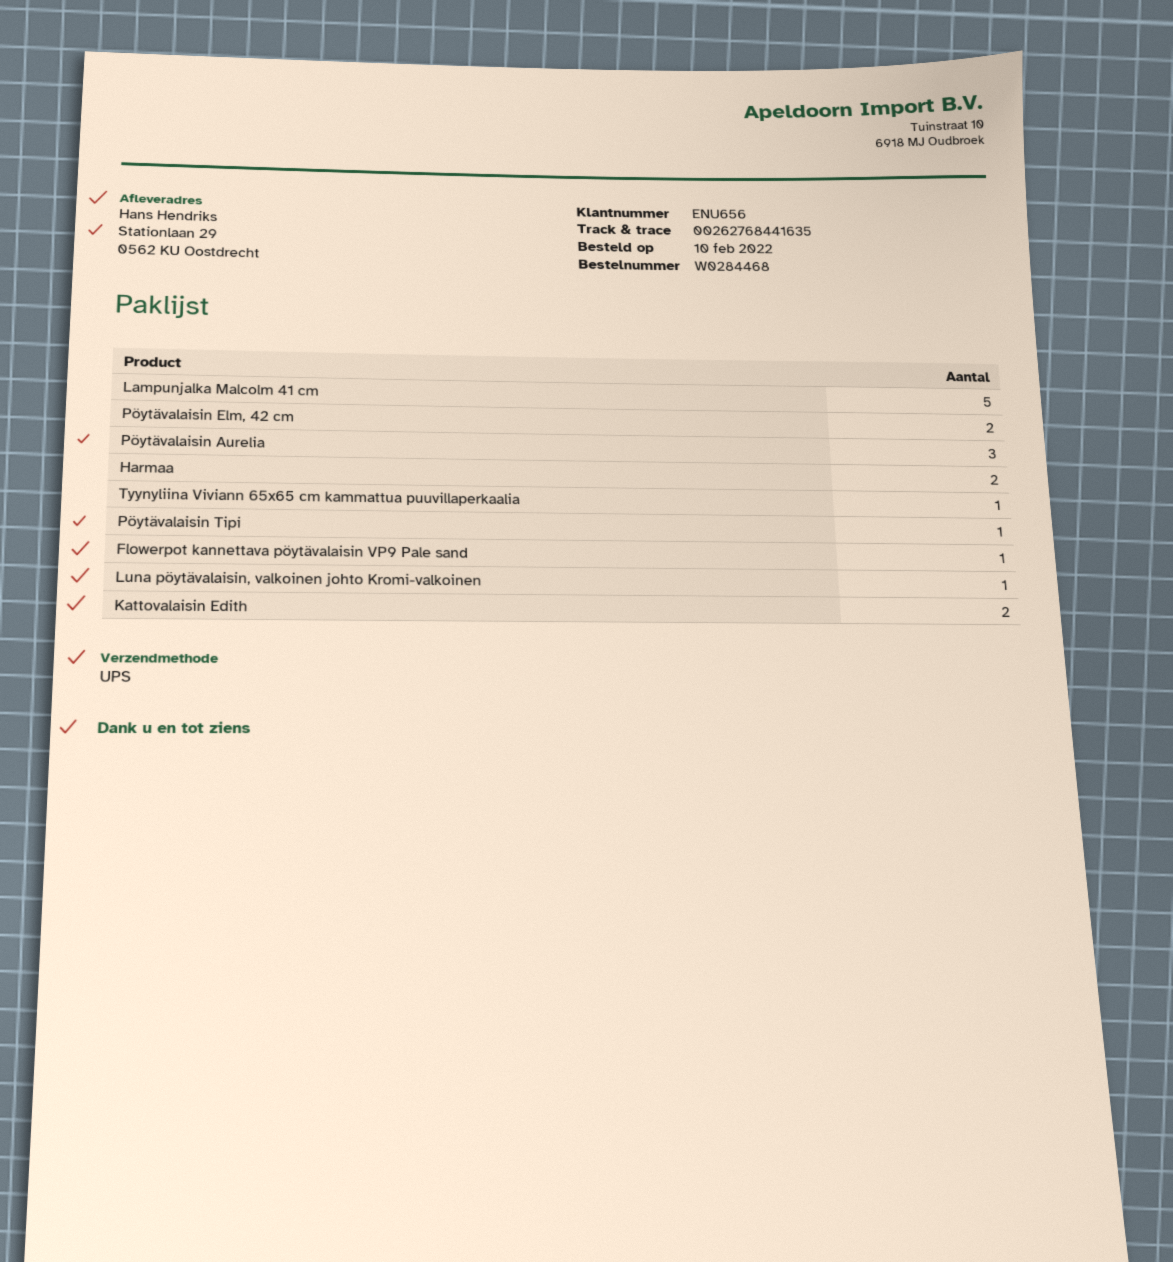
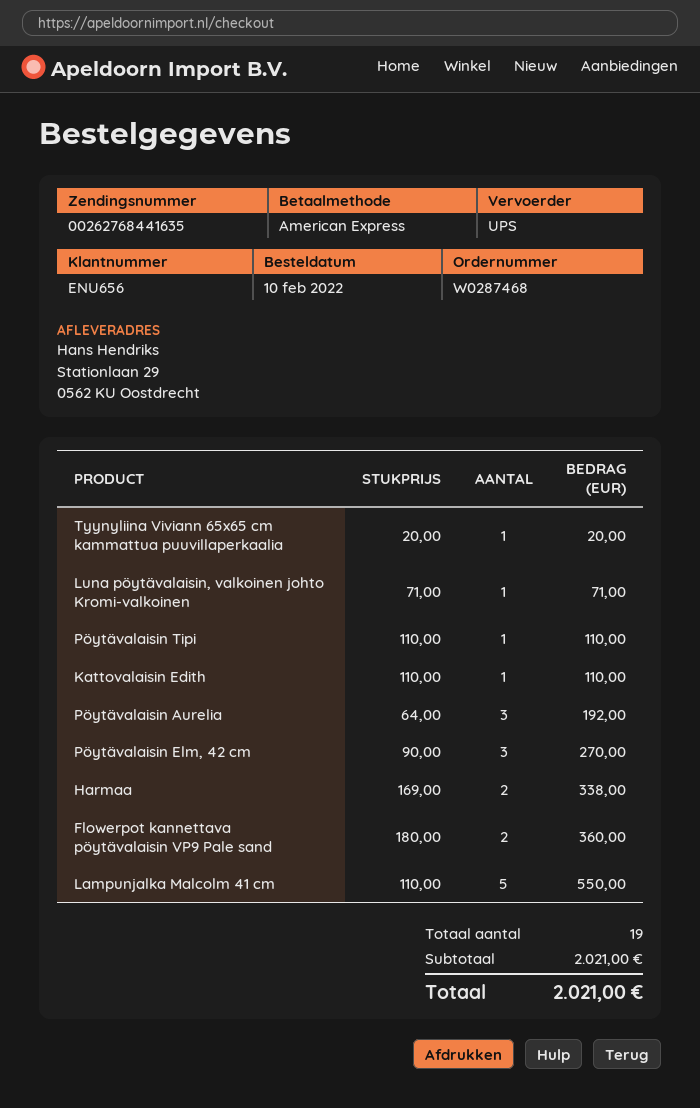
order number: W0284468 -> W0287468
Pöytävalaisin Elm, 42 cm: 2 -> 3
Flowerpot kannettava pöytävalaisin VP9 Pale sand: 1 -> 2
Kattovalaisin Edith: 2 -> 1

